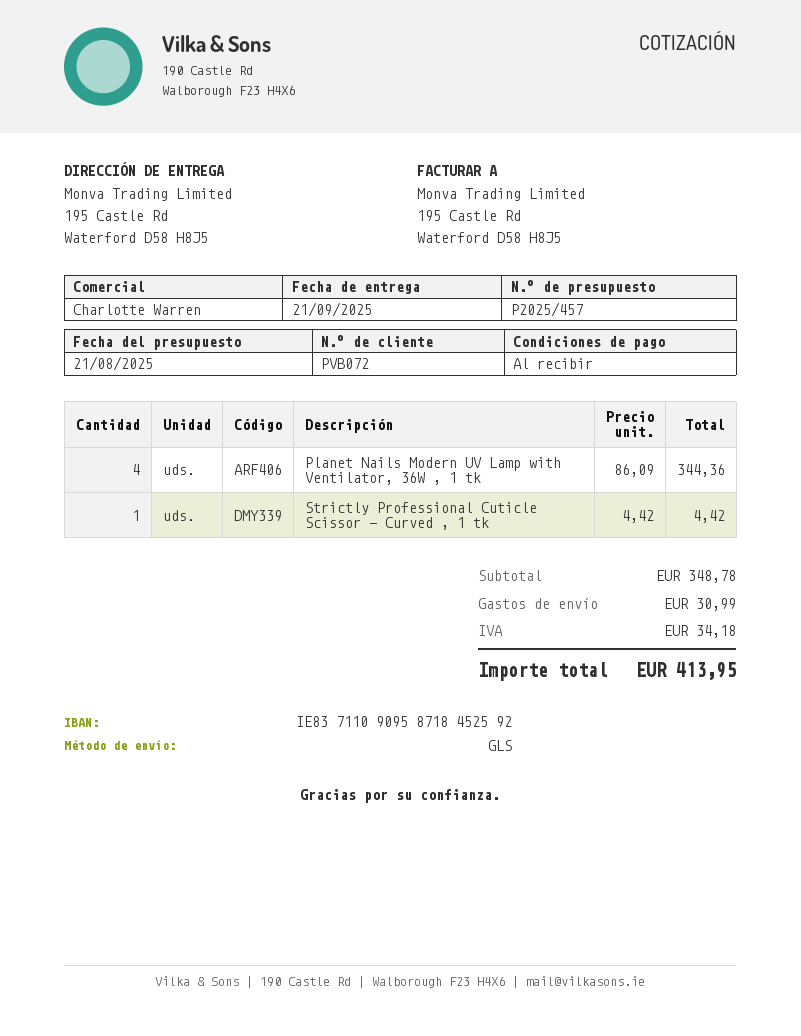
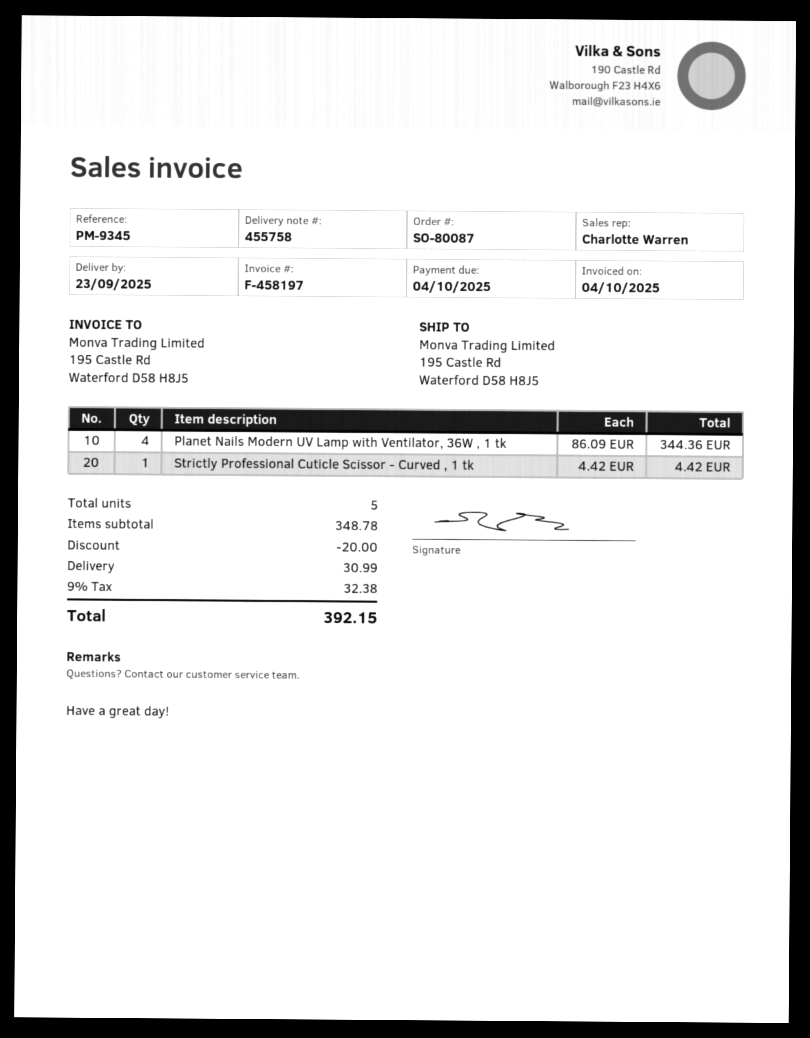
delivery date: 2025-09-21 -> 2025-09-23
discount: none -> 20.00
tax: 34.18 -> 32.38
total: 413.95 -> 392.15

